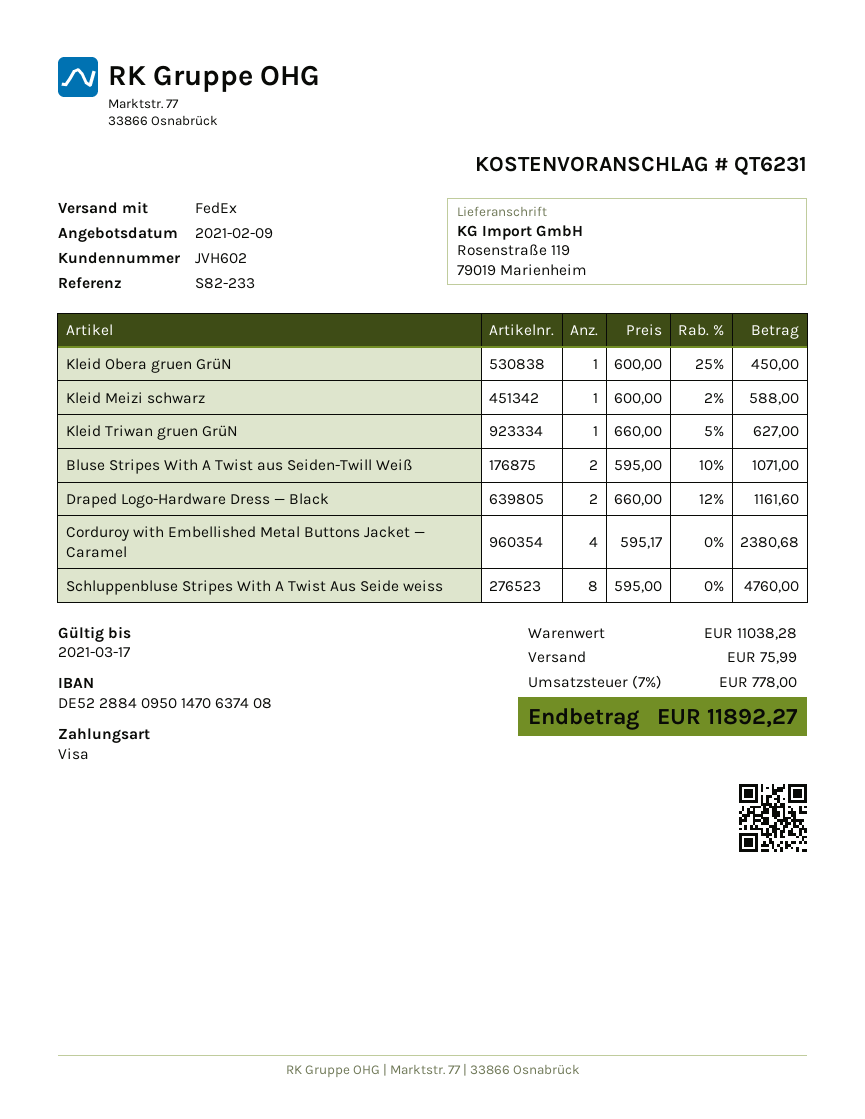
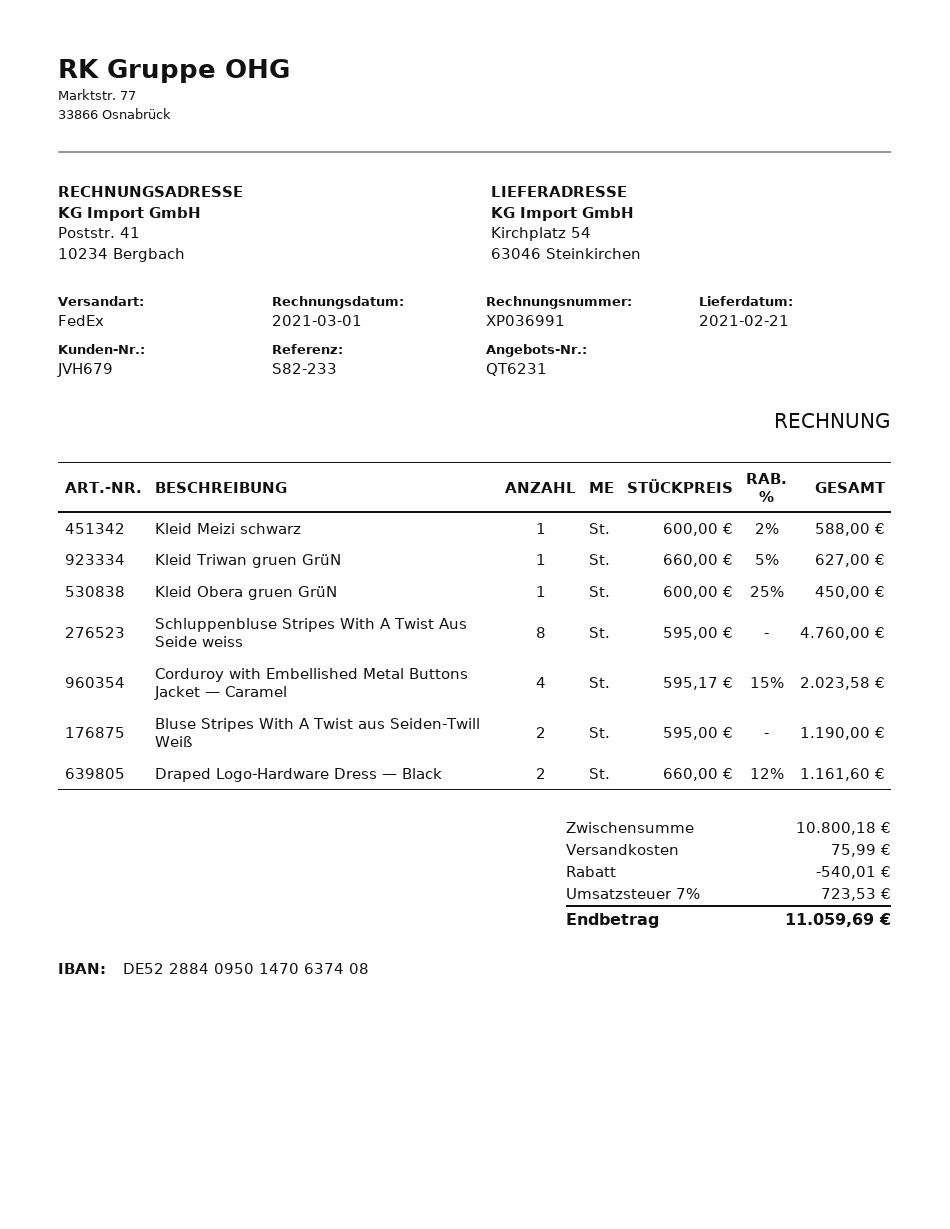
customer number: JVH602 -> JVH679
ship to: Rosenstraße 119, 79019 Marienheim -> Kirchplatz 54, 63046 Steinkirchen
Bluse Stripes With A Twist aus Seiden-Twill Weiß: 2 x 595.00 - 10% = 1071.00 -> 2 x 595.00 = 1190.00
Corduroy with Embellished Metal Buttons Jacket — Caramel: 4 x 595.17 = 2380.68 -> 4 x 595.17 - 15% = 2023.58
subtotal: 11038.28 -> 10800.18
discount: none -> 540.01
tax: 7% = 778.00 -> 7% = 723.53
total: 11892.27 -> 11059.69

